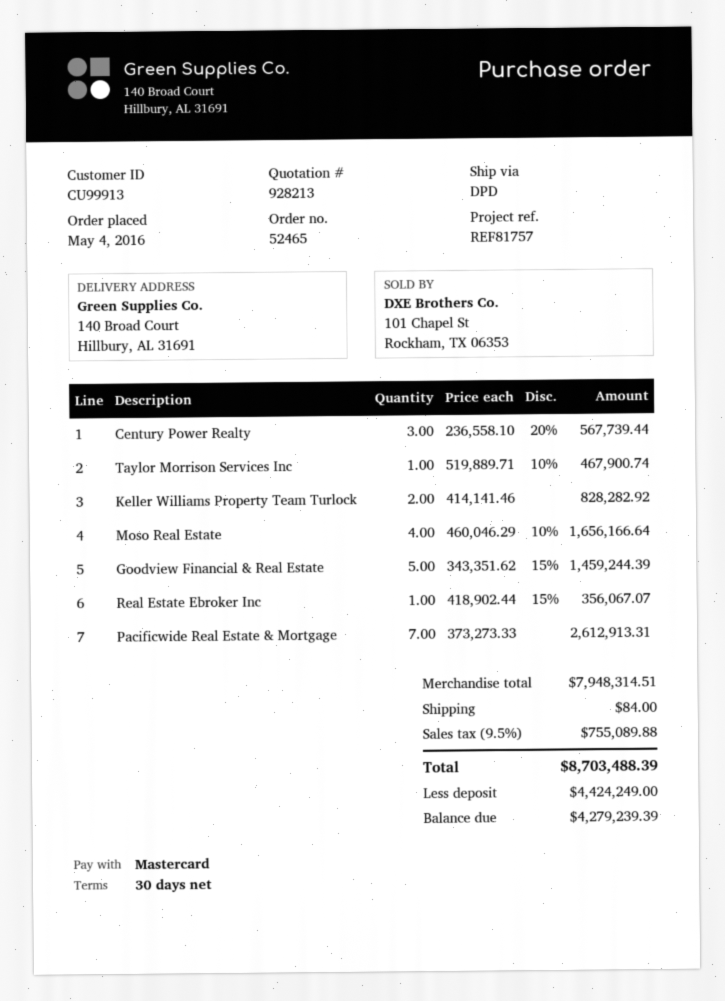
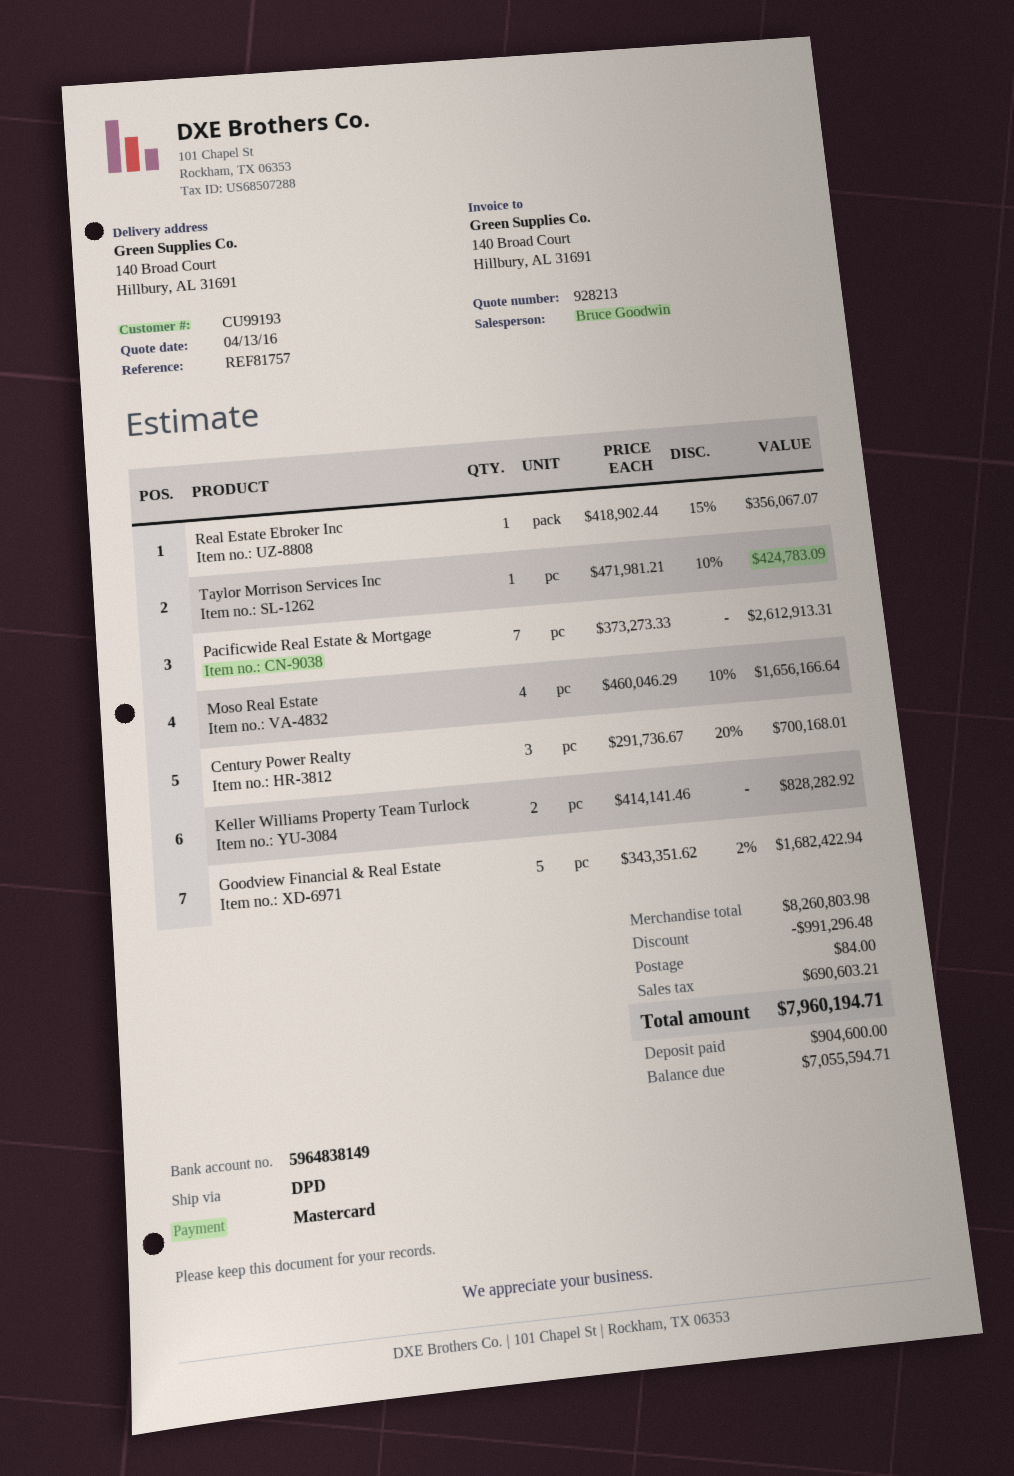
customer number: CU99913 -> CU99193
Century Power Realty: 3 x 236558.10 - 20% = 567739.44 -> 3 x 291736.67 - 20% = 700168.01
Taylor Morrison Services Inc: 1 x 519889.71 - 10% = 467900.74 -> 1 x 471981.21 - 10% = 424783.09
Goodview Financial & Real Estate: 5 x 343351.62 - 15% = 1459244.39 -> 5 x 343351.62 - 2% = 1682422.94
subtotal: 7948314.51 -> 8260803.98
discount: none -> 991296.48
tax: 755089.88 -> 690603.21
total: 8703488.39 -> 7960194.71
deposit: 4424249.00 -> 904600.00
balance: 4279239.39 -> 7055594.71

